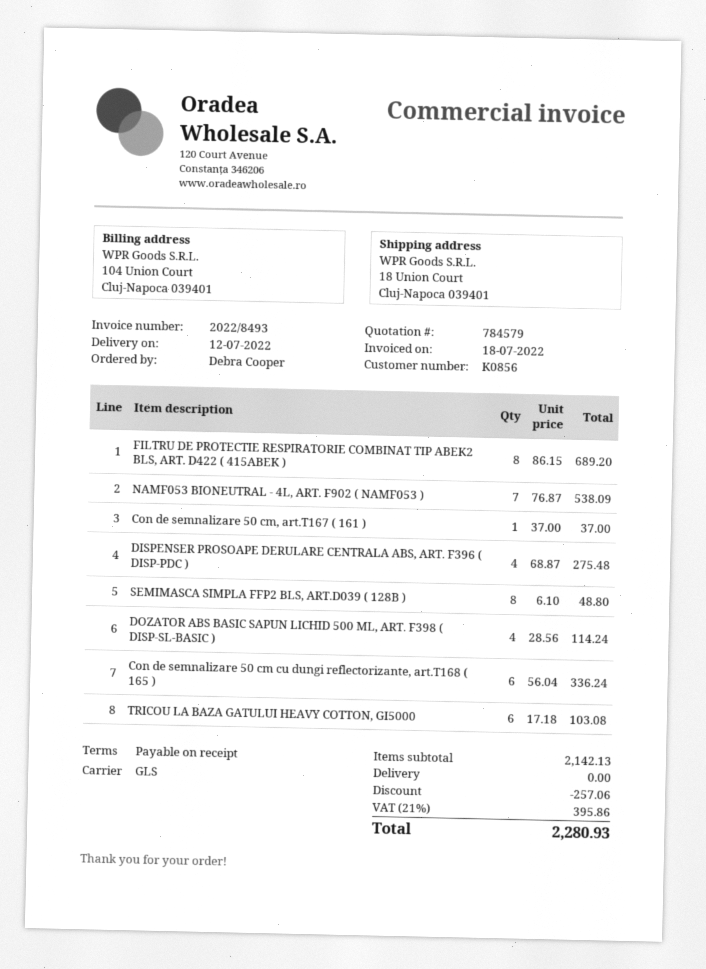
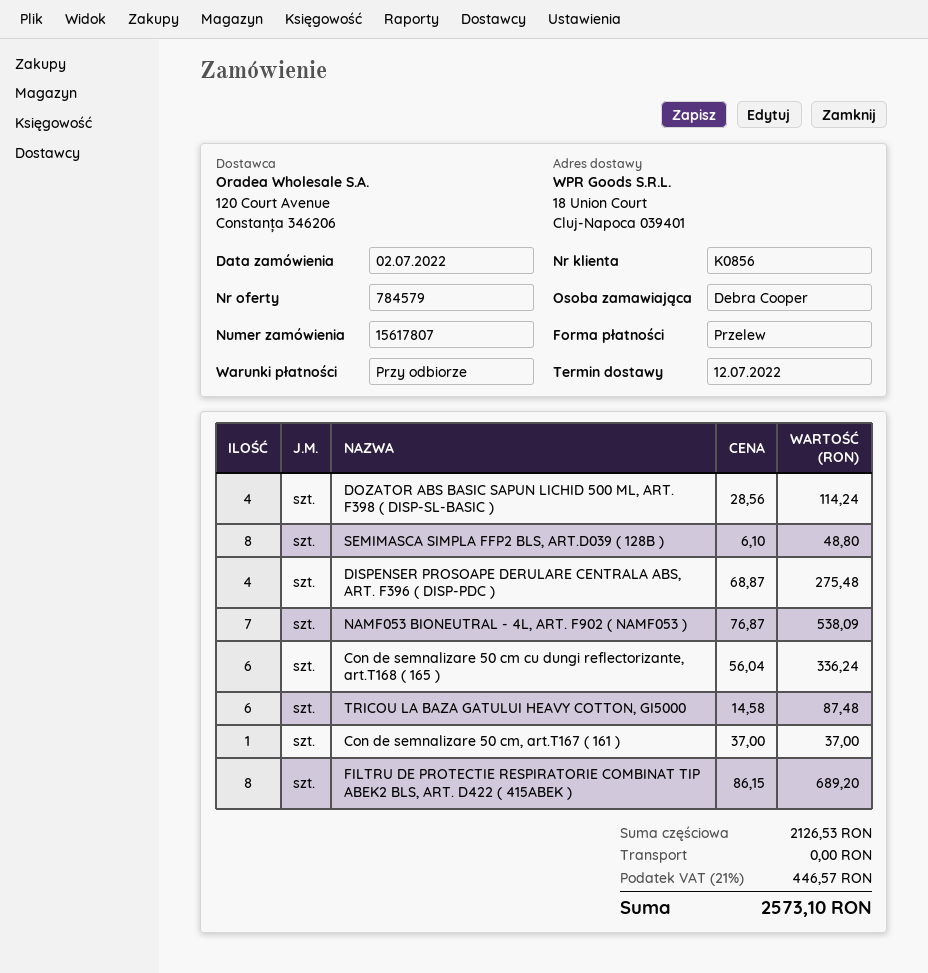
TRICOU LA BAZA GATULUI HEAVY COTTON, GI5000: 6 x 17.18 = 103.08 -> 6 x 14.58 = 87.48
subtotal: 2142.13 -> 2126.53
discount: 257.06 -> none
tax: 21% = 395.86 -> 21% = 446.57
total: 2280.93 -> 2573.10

